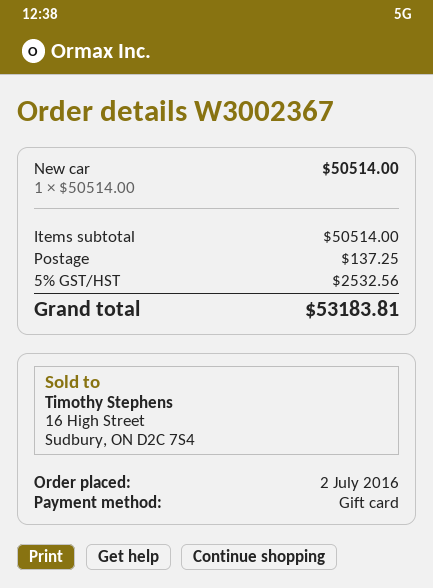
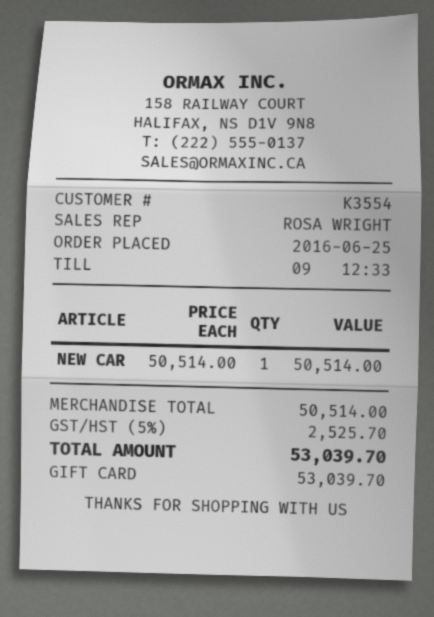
order date: 2016-07-02 -> 2016-06-25
shipping: 137.25 -> none
tax: 5% = 2532.56 -> 5% = 2525.70
total: 53183.81 -> 53039.70

